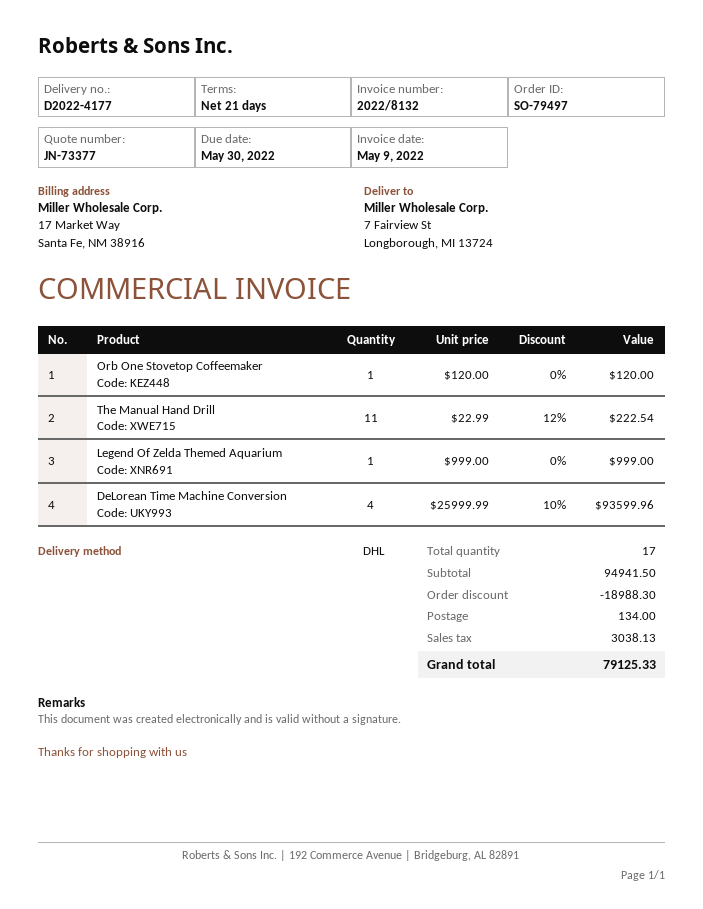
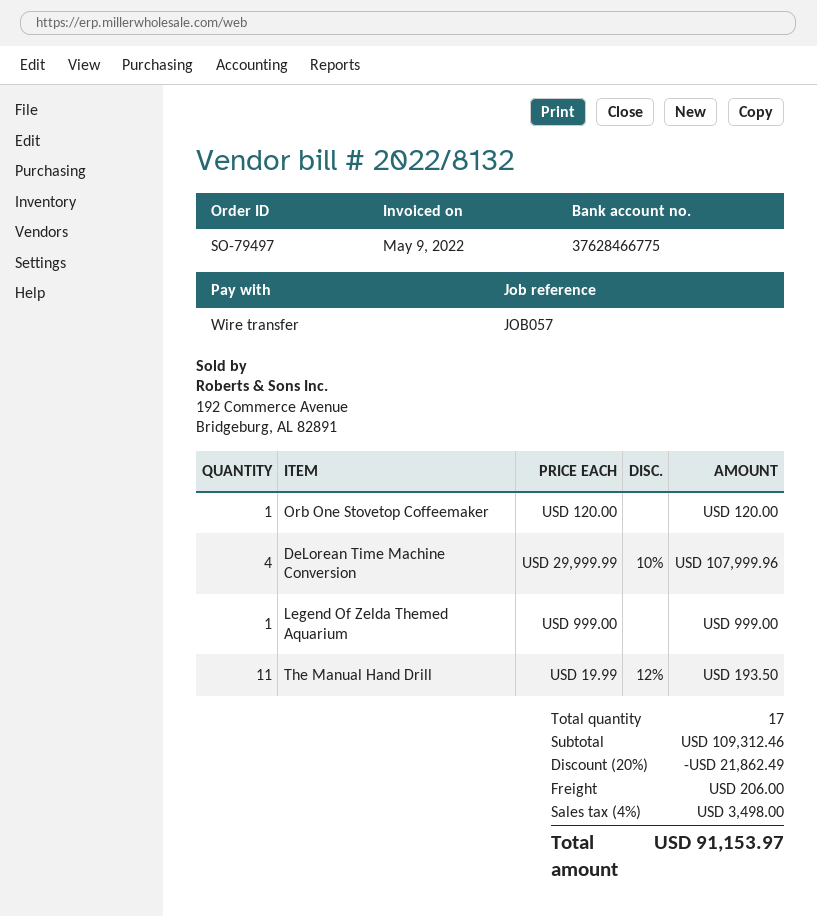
The Manual Hand Drill: 11 x 22.99 - 12% = 222.54 -> 11 x 19.99 - 12% = 193.50
DeLorean Time Machine Conversion: 4 x 25999.99 - 10% = 93599.96 -> 4 x 29999.99 - 10% = 107999.96
subtotal: 94941.50 -> 109312.46
discount: 18988.30 -> 21862.49
shipping: 134.00 -> 206.00
tax: 3038.13 -> 3498.00
total: 79125.33 -> 91153.97

